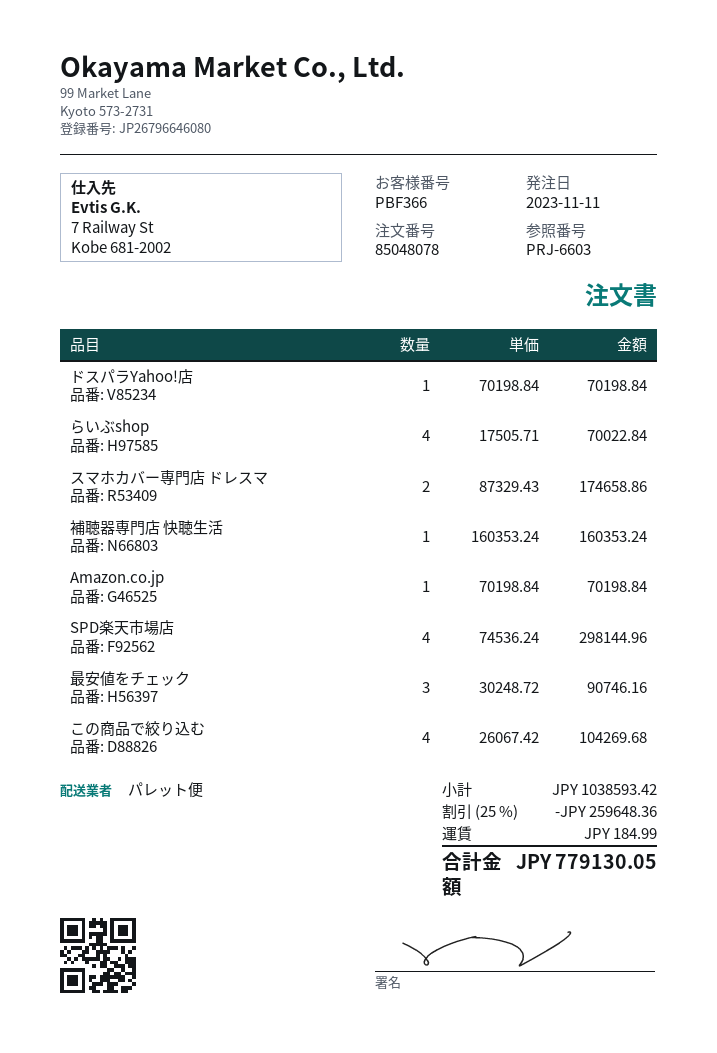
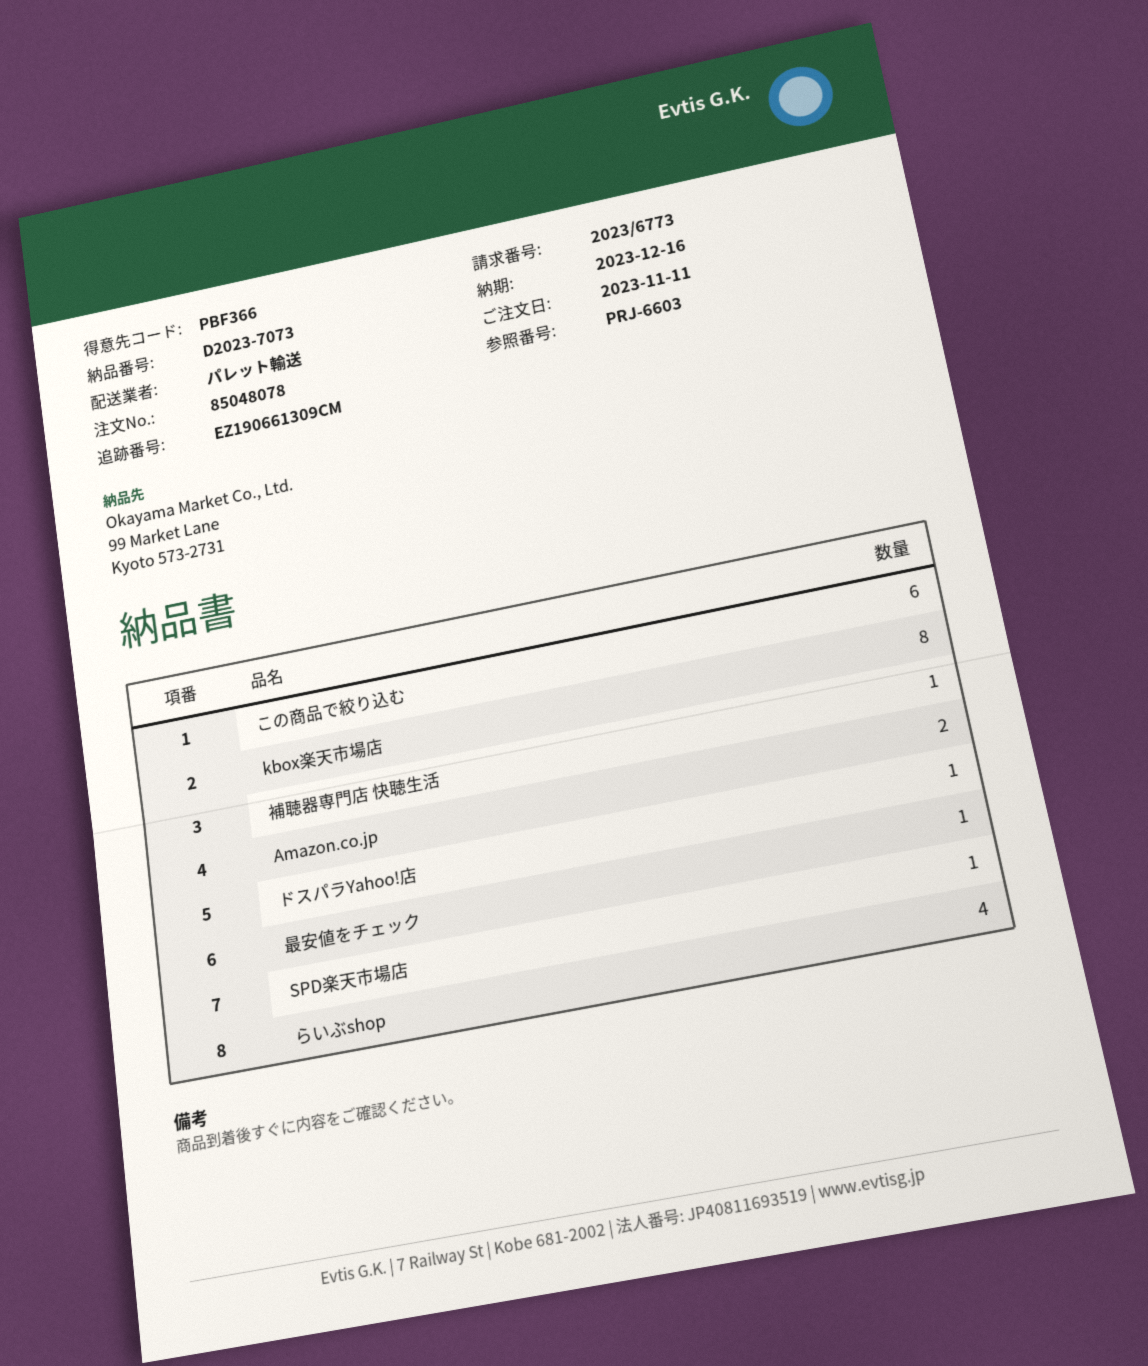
スマホカバー専門店 ドレスマ: 2 -> none
Amazon.co.jp: 1 -> 2
SPD楽天市場店: 4 -> 1
最安値をチェック: 3 -> 1
この商品で絞り込む: 4 -> 6
kbox楽天市場店: none -> 8

